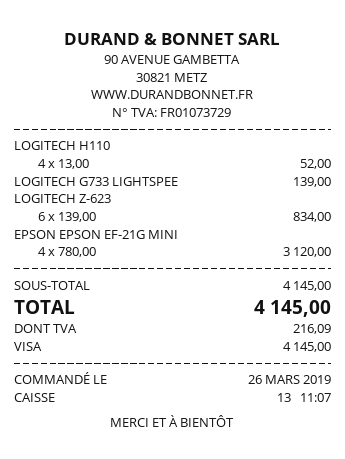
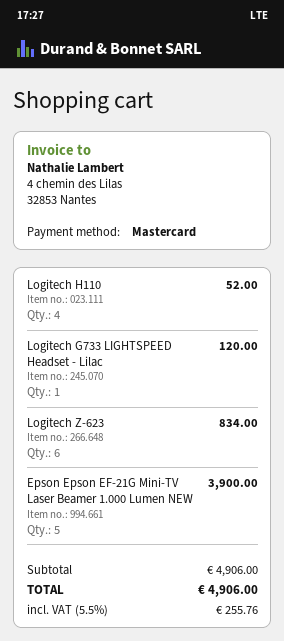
payment method: Visa -> Mastercard
LOGITECH G733 LIGHTSPEE: 1 for 139.00 -> 1 for 120.00
EPSON EPSON EF-21G MINI: 4 for 3120.00 -> 5 for 3900.00
subtotal: 4145.00 -> 4906.00
tax: 216.09 -> 255.76
total: 4145.00 -> 4906.00

